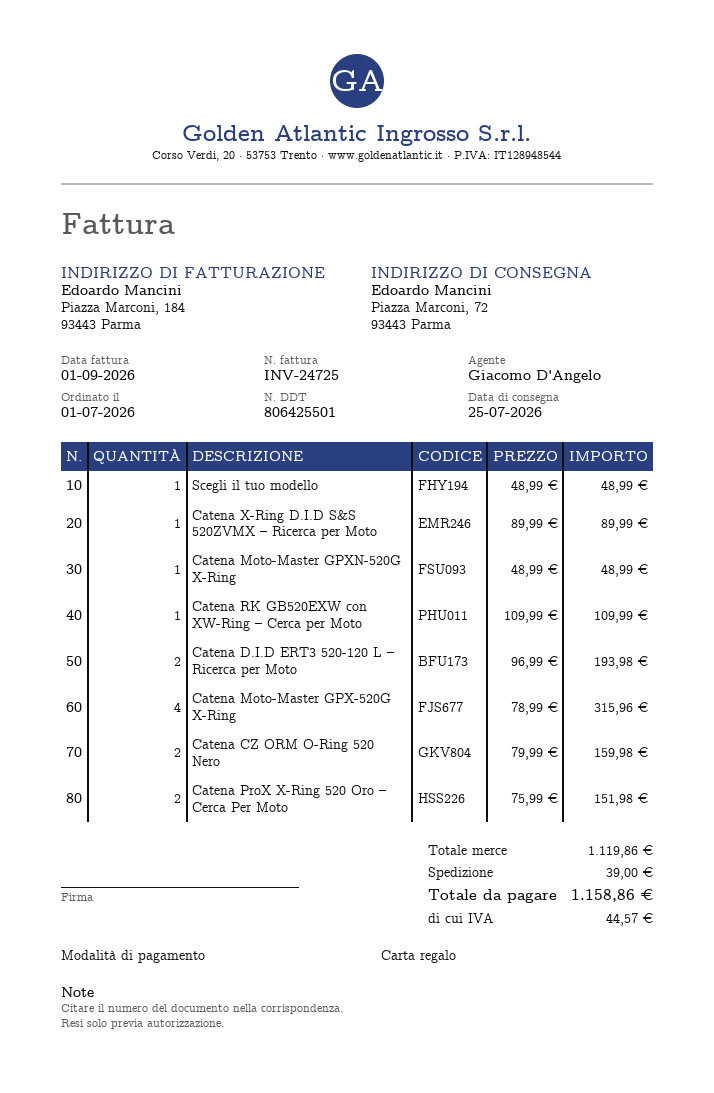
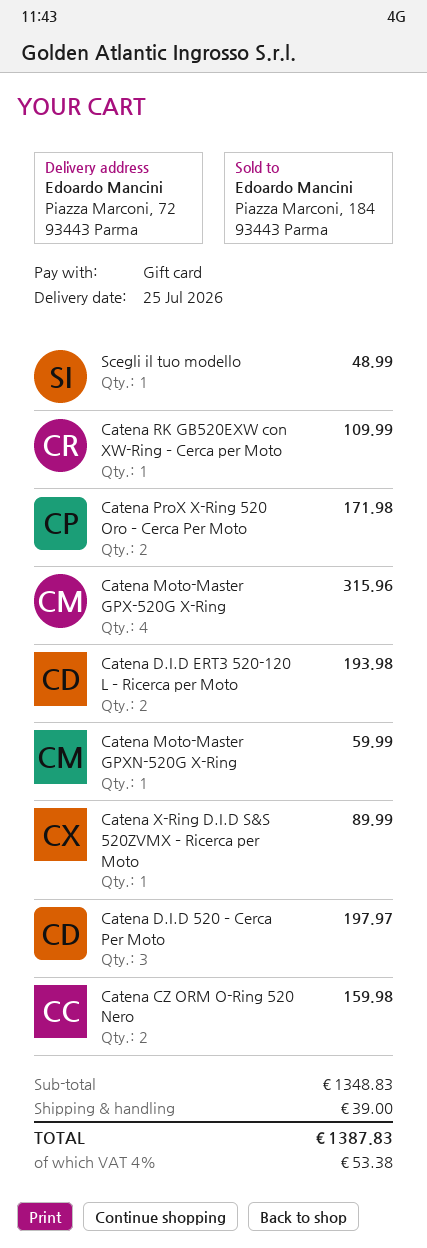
Catena Moto-Master GPXN-520G X-Ring: 1 for 48.99 -> 1 for 59.99
Catena ProX X-Ring 520 Oro – Cerca Per Moto: 2 for 151.98 -> 2 for 171.98
Catena D.I.D 520 – Cerca Per Moto: none -> 3 for 197.97
subtotal: 1119.86 -> 1348.83
tax: 44.57 -> 53.38
total: 1158.86 -> 1387.83

